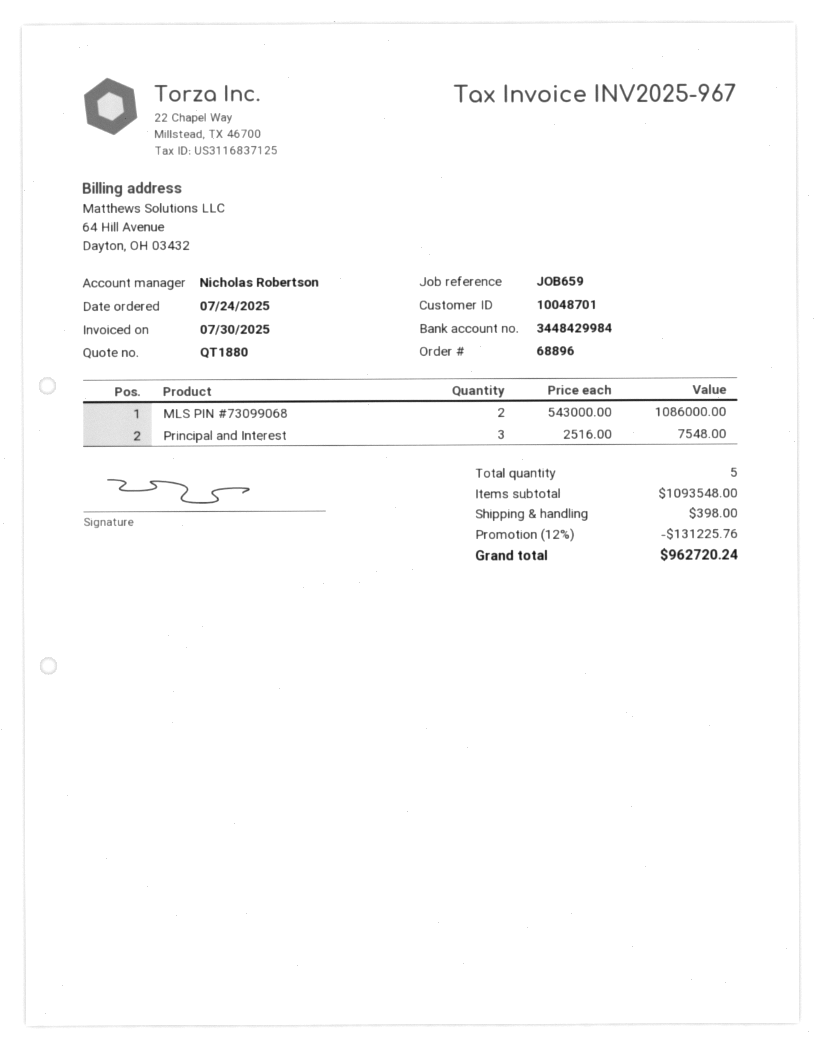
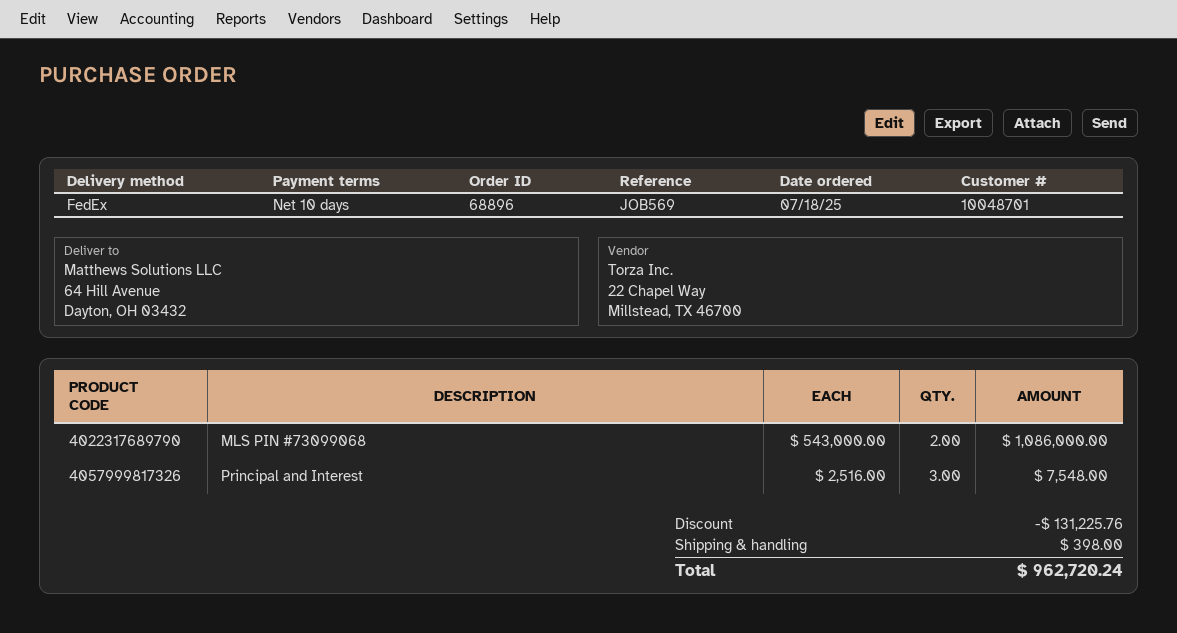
order date: 2025-07-24 -> 2025-07-18
reference: JOB659 -> JOB569

